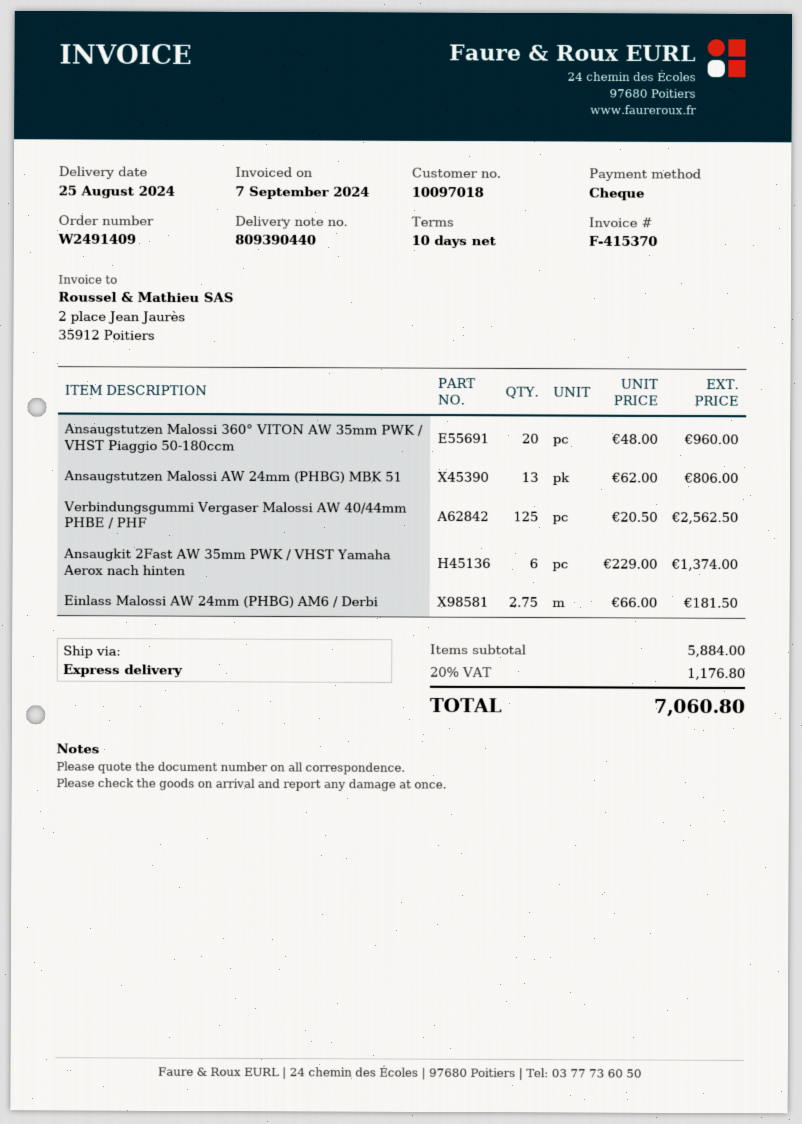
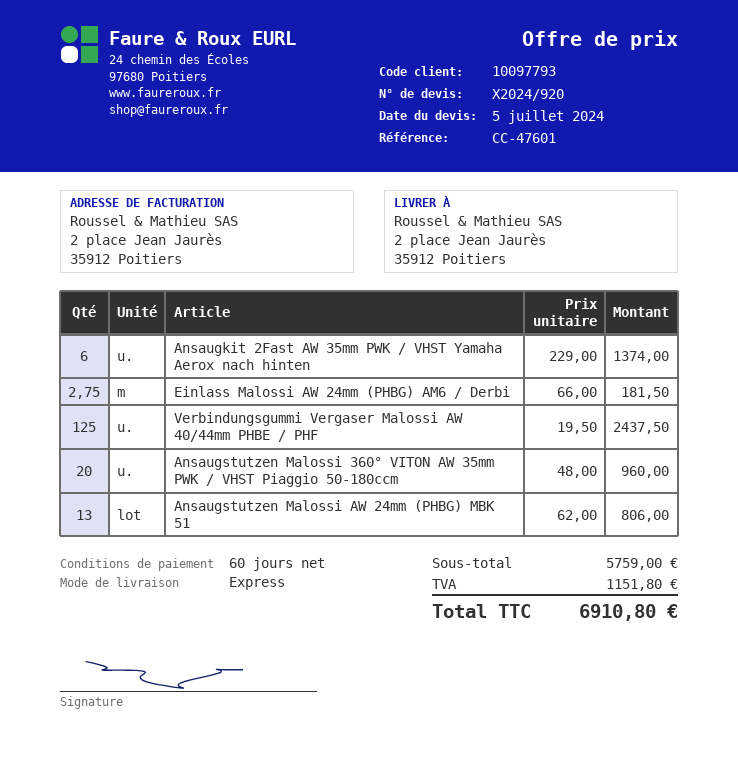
payment terms: 10 days -> 60 days
customer number: 10097018 -> 10097793
Verbindungsgummi Vergaser Malossi AW 40/44mm PHBE / PHF: 125 x 20.50 = 2562.50 -> 125 x 19.50 = 2437.50
subtotal: 5884.00 -> 5759.00
tax: 1176.80 -> 1151.80
total: 7060.80 -> 6910.80

